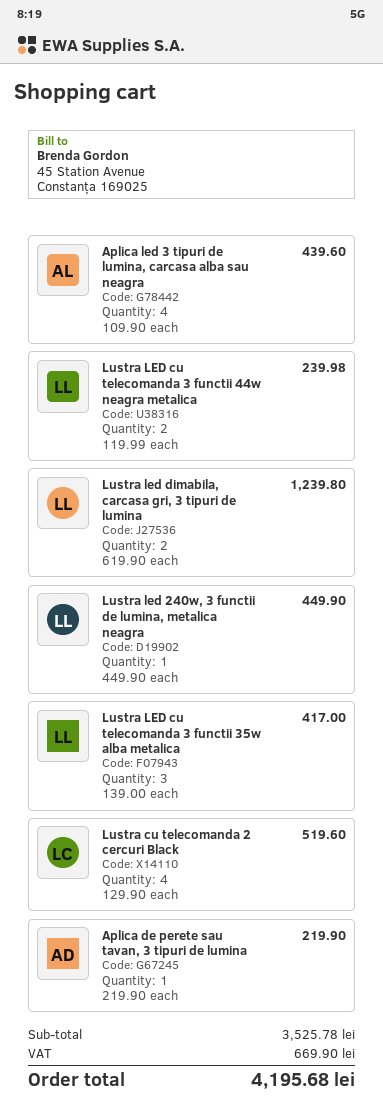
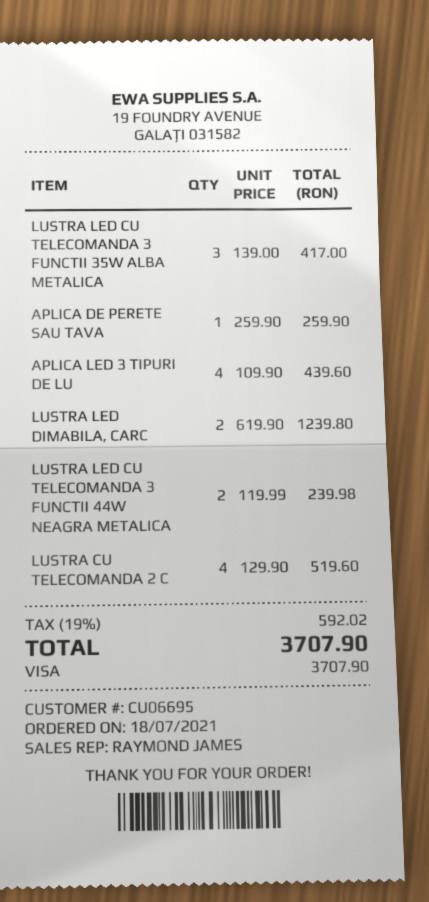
Lustra led 240w, 3 functii de lumina, metalica neagra: 1 x 449.90 = 449.90 -> none
Aplica de perete sau tavan, 3 tipuri de lumina: 1 x 219.90 = 219.90 -> 1 x 259.90 = 259.90
tax: 669.90 -> 592.02
total: 4195.68 -> 3707.90

